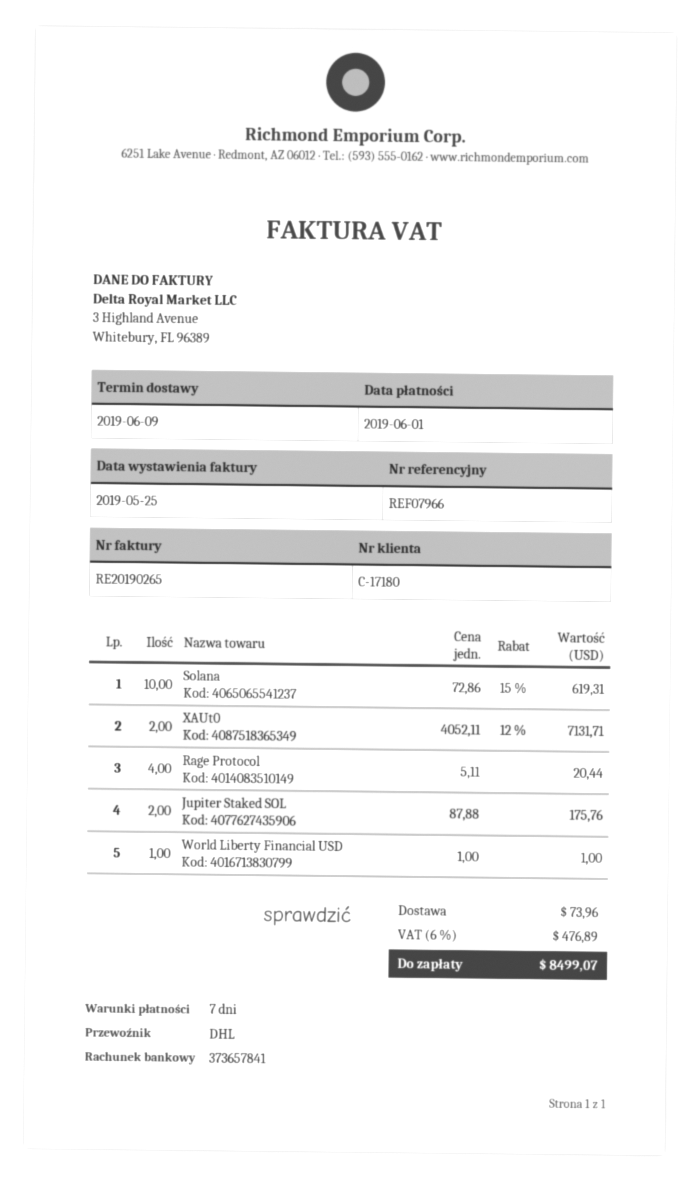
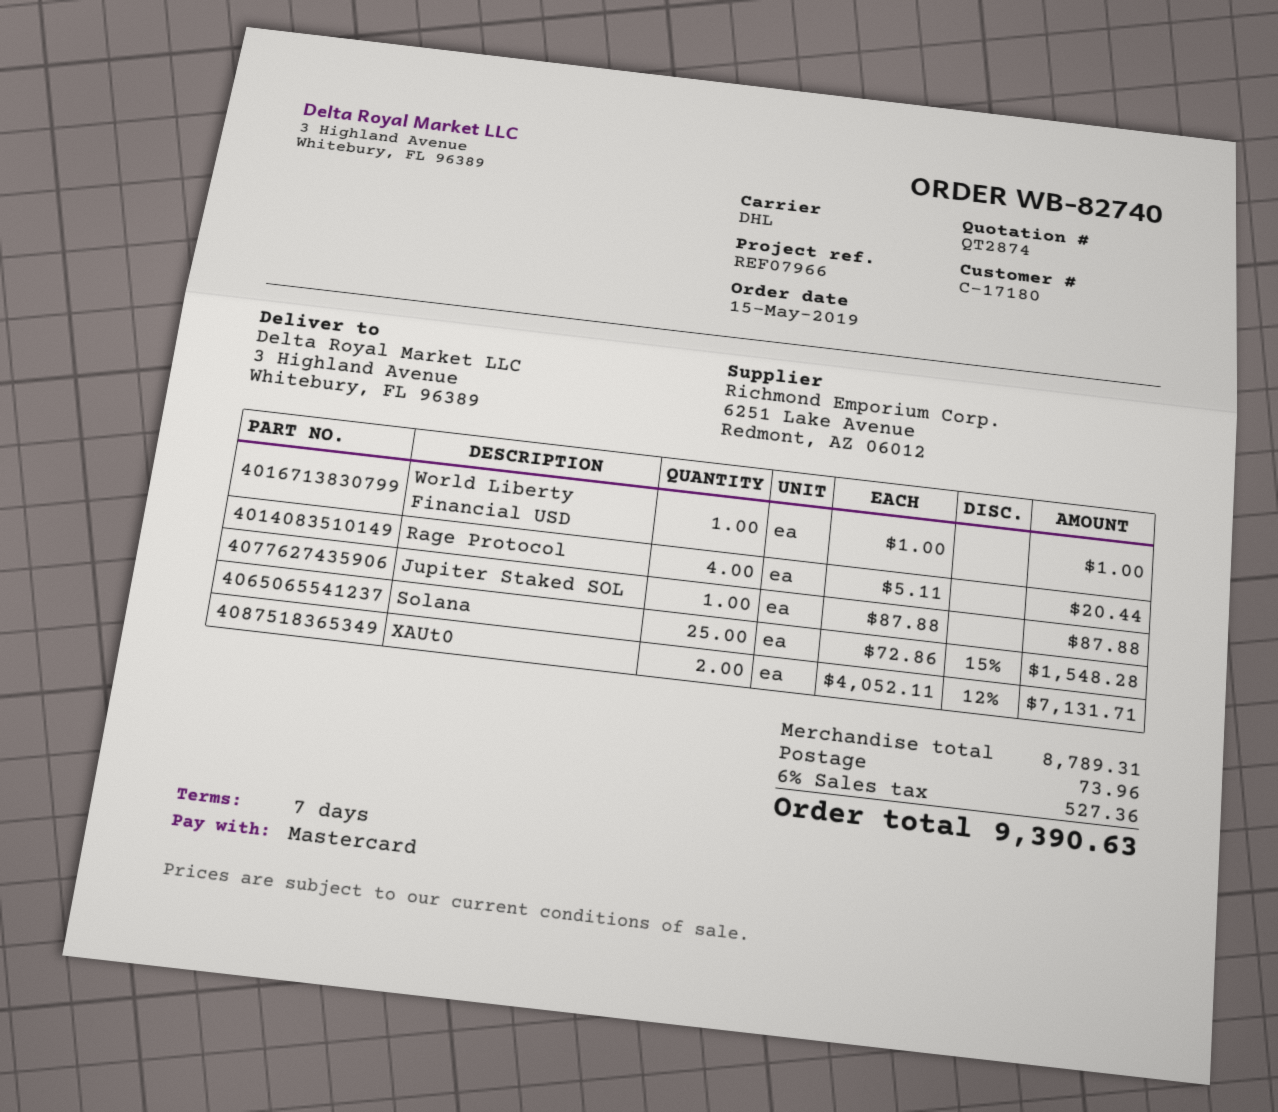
Solana: 10 x 72.86 - 15% = 619.31 -> 25 x 72.86 - 15% = 1548.28
Jupiter Staked SOL: 2 x 87.88 = 175.76 -> 1 x 87.88 = 87.88
tax: 6% = 476.89 -> 6% = 527.36
total: 8499.07 -> 9390.63

